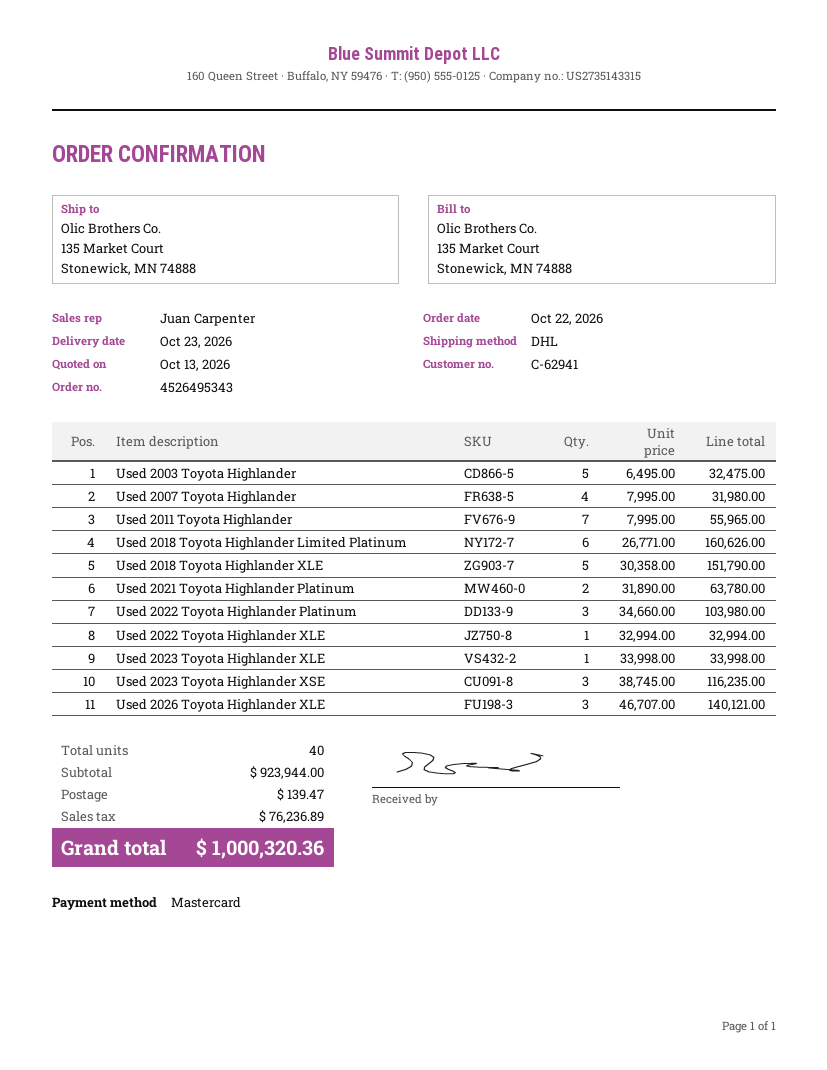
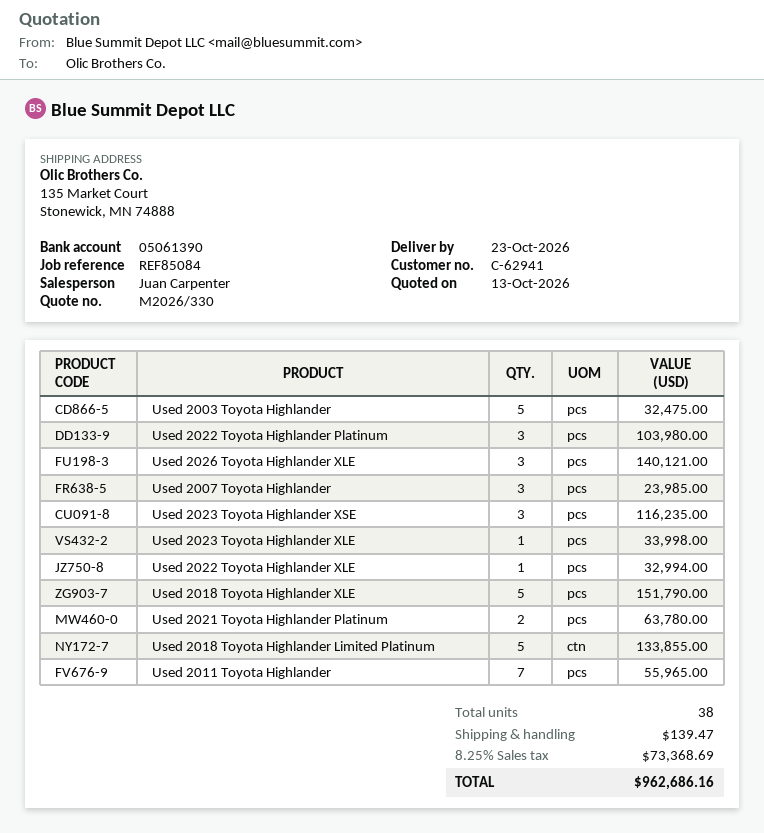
Used 2007 Toyota Highlander: 4 for 31980.00 -> 3 for 23985.00
Used 2018 Toyota Highlander Limited Platinum: 6 for 160626.00 -> 5 for 133855.00
total quantity: 40 -> 38
tax: 76236.89 -> 73368.69
total: 1000320.36 -> 962686.16

